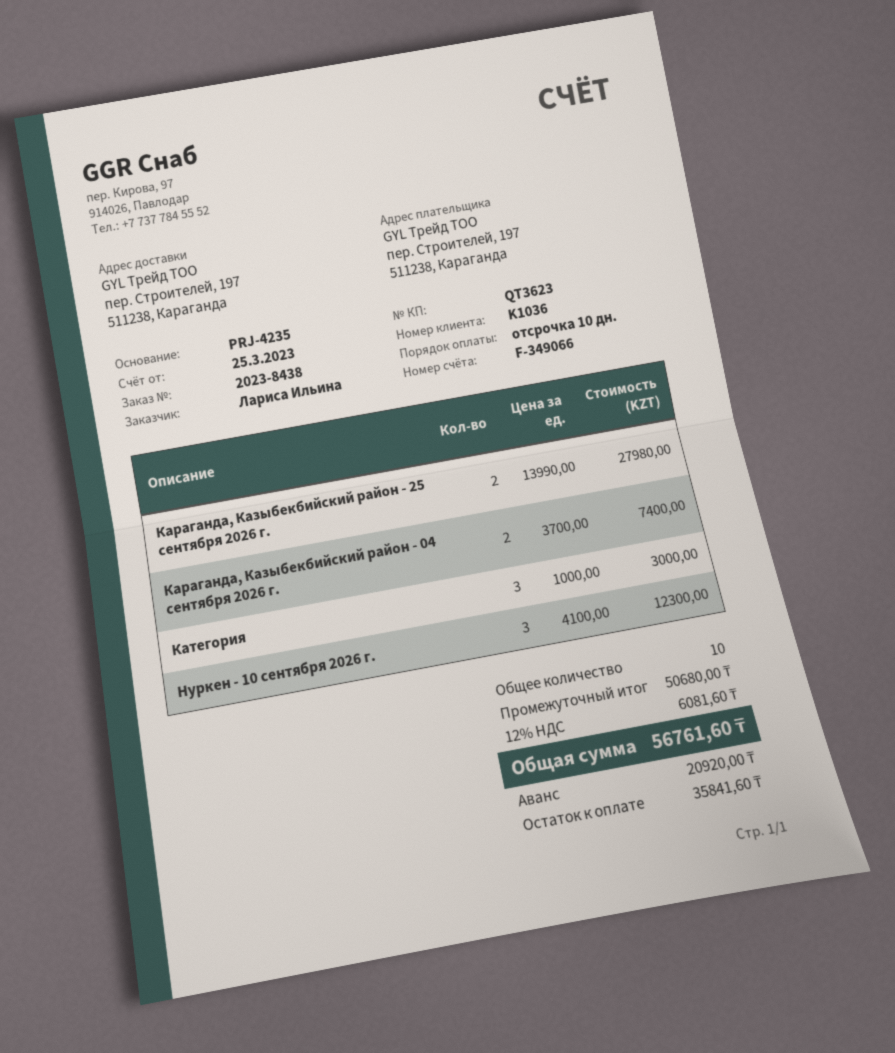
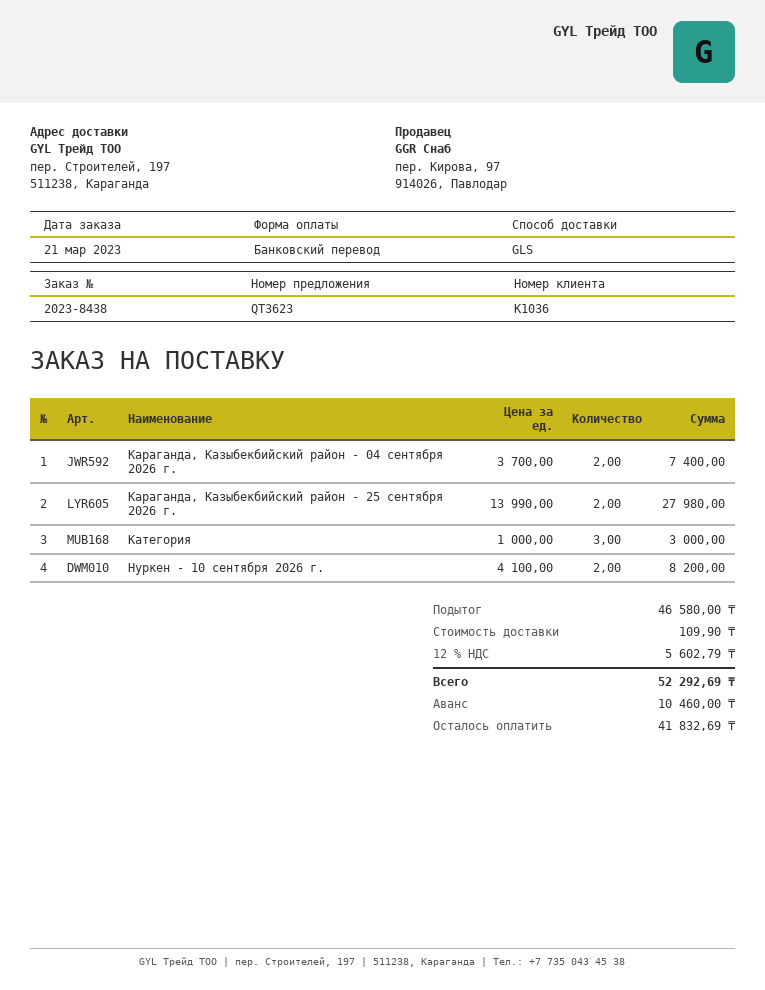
Нуркен - 10 сентября 2026 г.: 3 x 4100.00 = 12300.00 -> 2 x 4100.00 = 8200.00
subtotal: 50680.00 -> 46580.00
shipping: none -> 109.90
tax: 12% = 6081.60 -> 12% = 5602.79
total: 56761.60 -> 52292.69
deposit: 20920.00 -> 10460.00
balance: 35841.60 -> 41832.69

